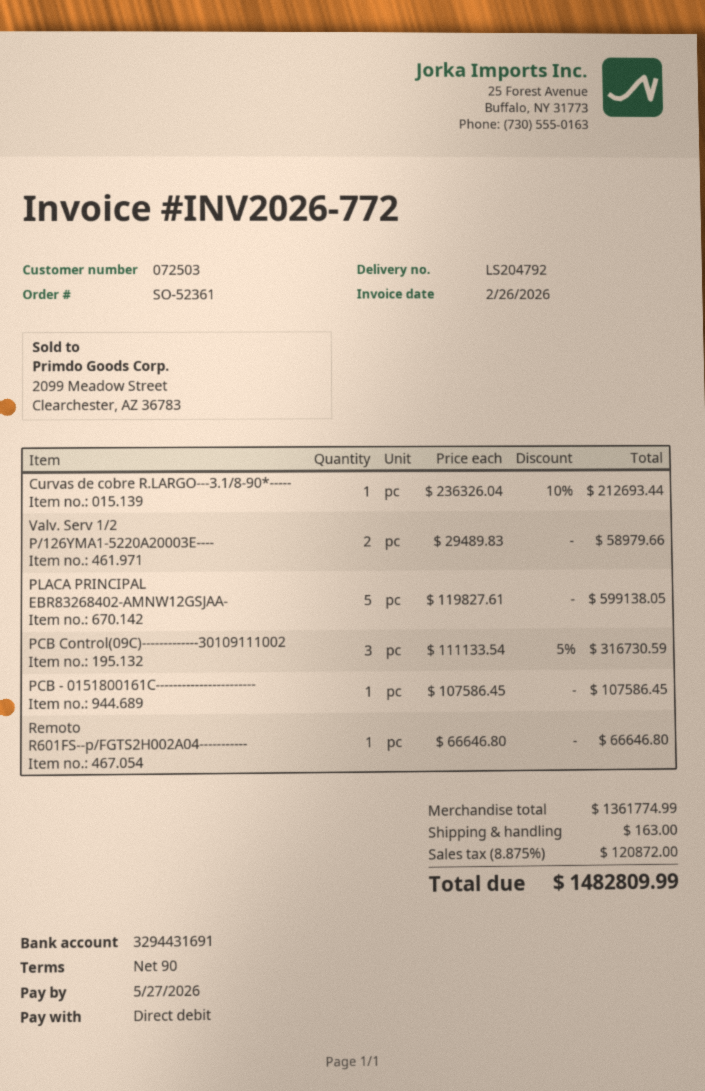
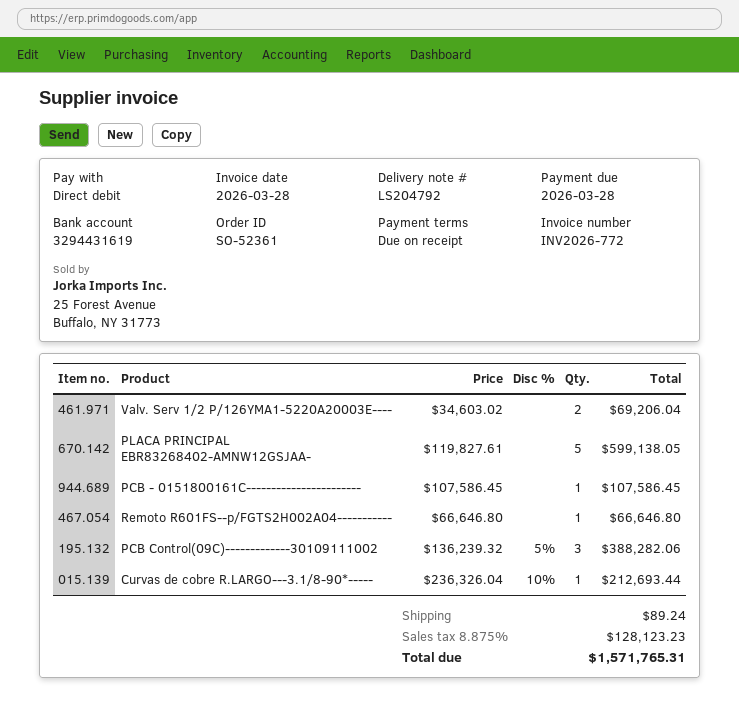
invoice date: 2026-02-26 -> 2026-03-28
payment terms: 90 days -> on receipt
due date: 2026-05-27 -> 2026-03-28
bank account: 3294431691 -> 3294431619
Valv. Serv 1/2 P/126YMA1-5220A20003E----: 2 x 29489.83 = 58979.66 -> 2 x 34603.02 = 69206.04
PCB Control(09C)-------------30109111002: 3 x 111133.54 - 5% = 316730.59 -> 3 x 136239.32 - 5% = 388282.06
shipping: 163.00 -> 89.24
tax: 8.875% = 120872.00 -> 8.875% = 128123.23
total: 1482809.99 -> 1571765.31

